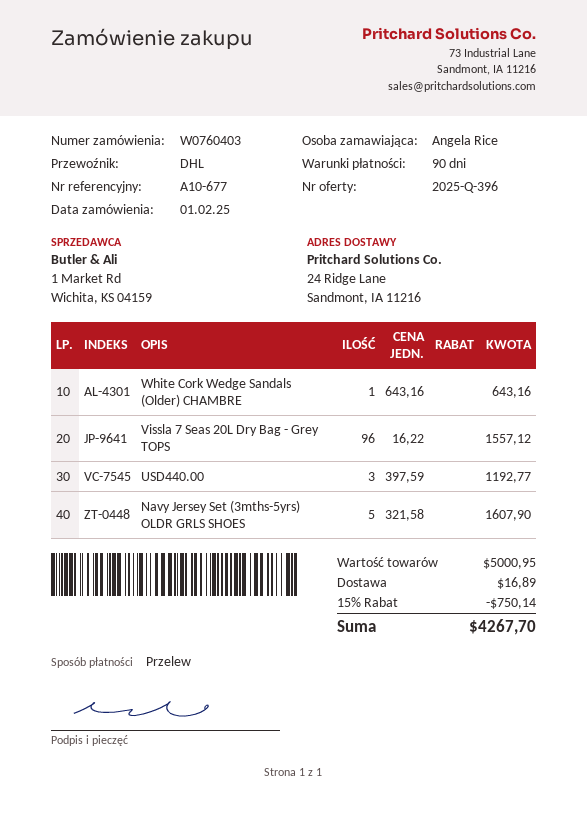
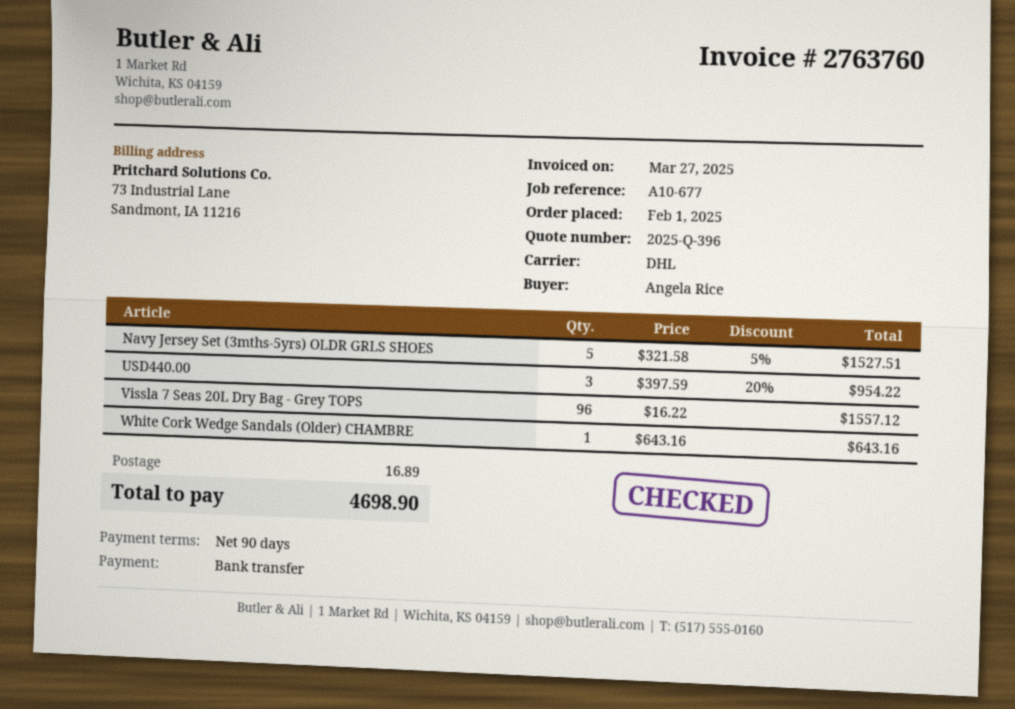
USD440.00: 3 x 397.59 = 1192.77 -> 3 x 397.59 - 20% = 954.22
Navy Jersey Set (3mths-5yrs) OLDR GRLS SHOES: 5 x 321.58 = 1607.90 -> 5 x 321.58 - 5% = 1527.51
discount: 15% = 750.14 -> none
total: 4267.70 -> 4698.90

